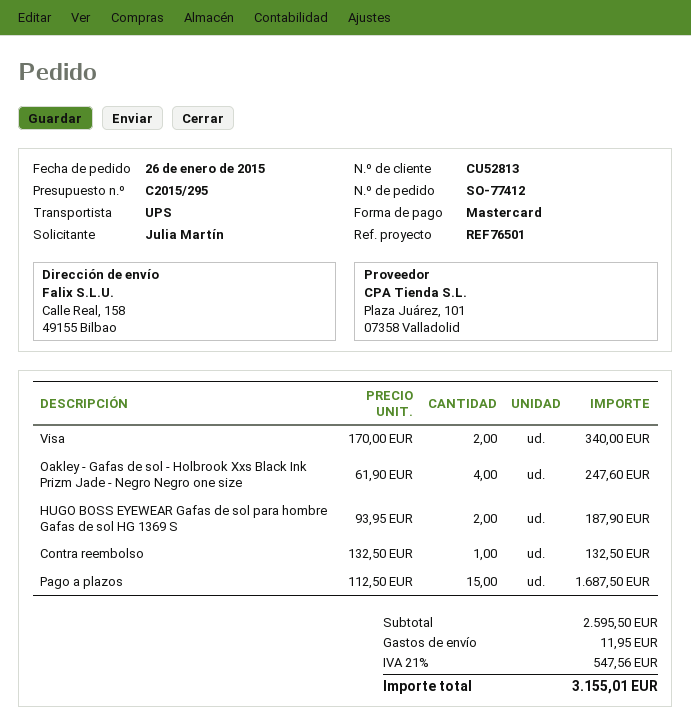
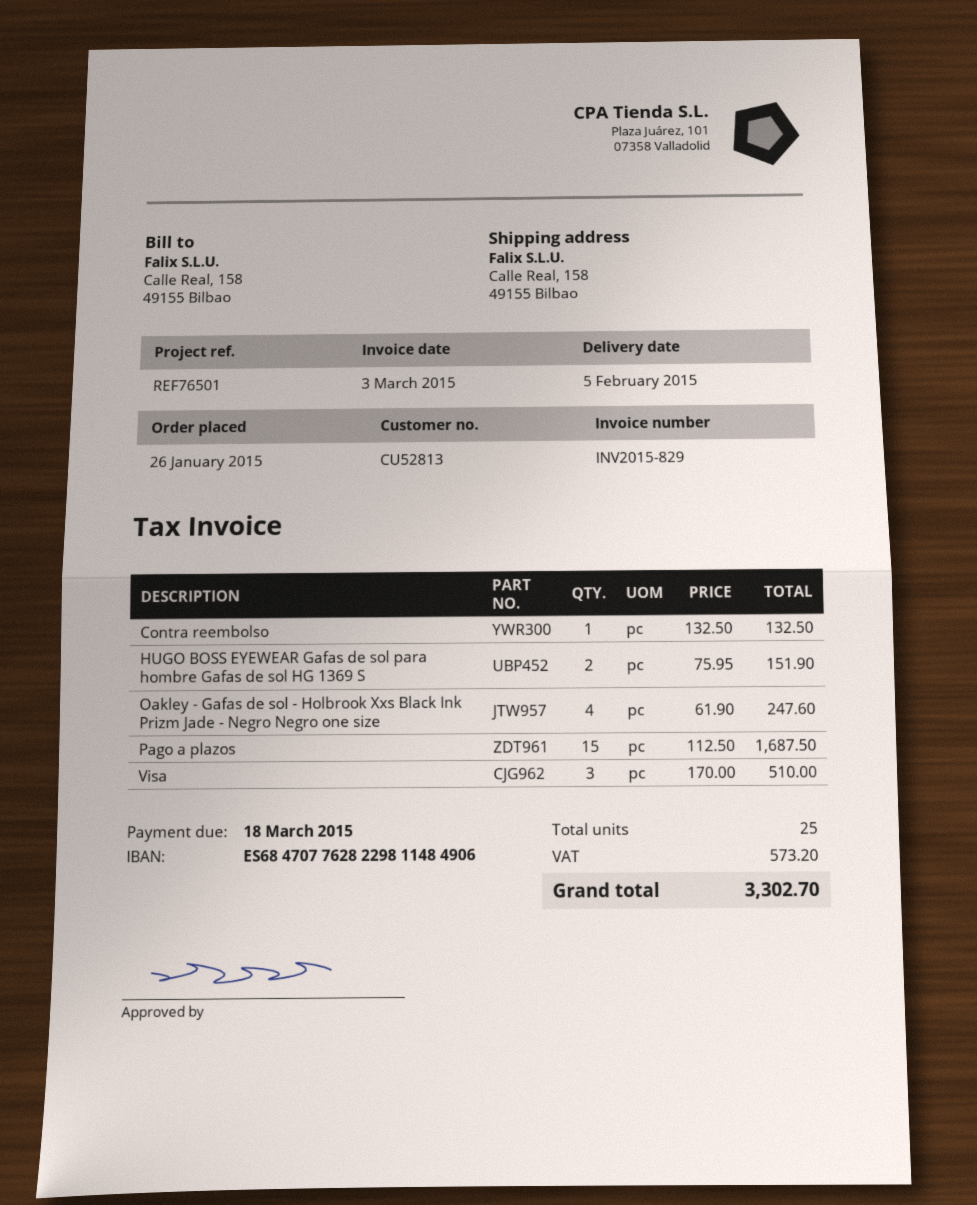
Visa: 2 x 170.00 = 340.00 -> 3 x 170.00 = 510.00
HUGO BOSS EYEWEAR Gafas de sol para hombre Gafas de sol HG 1369 S: 2 x 93.95 = 187.90 -> 2 x 75.95 = 151.90
shipping: 11.95 -> none
tax: 547.56 -> 573.20
total: 3155.01 -> 3302.70

